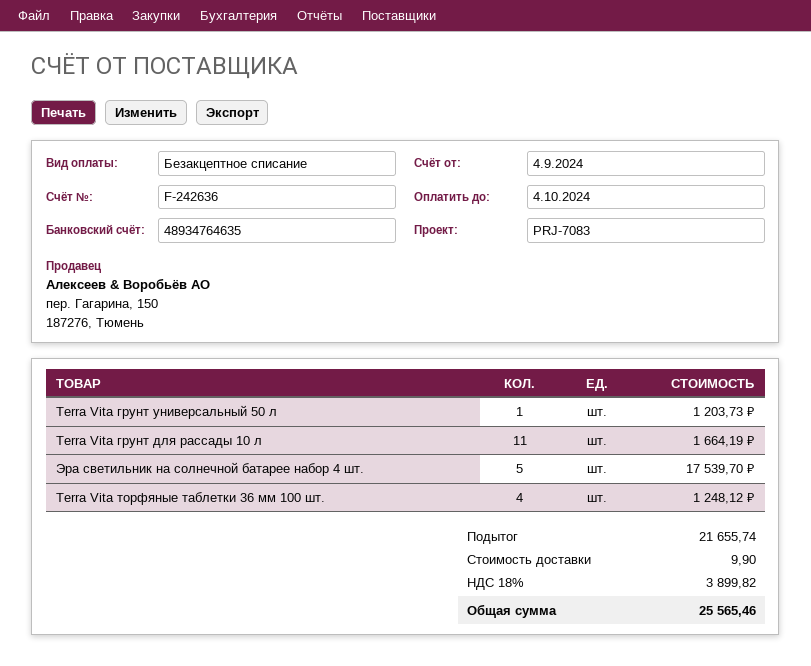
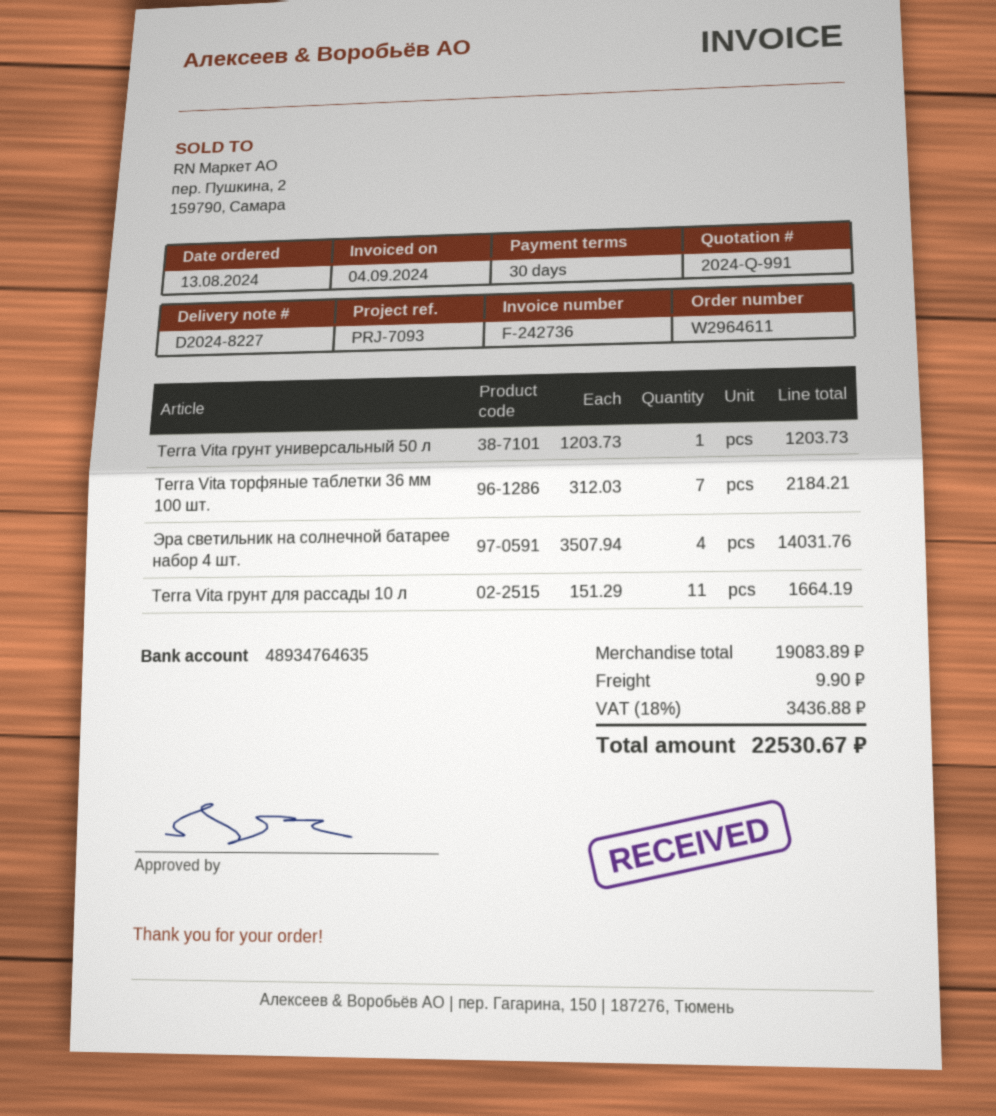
invoice number: F-242636 -> F-242736
reference: PRJ-7083 -> PRJ-7093
Эра светильник на солнечной батарее набор 4 шт.: 5 for 17539.70 -> 4 for 14031.76
Terra Vita торфяные таблетки 36 мм 100 шт.: 4 for 1248.12 -> 7 for 2184.21
subtotal: 21655.74 -> 19083.89
tax: 18% = 3899.82 -> 18% = 3436.88
total: 25565.46 -> 22530.67

